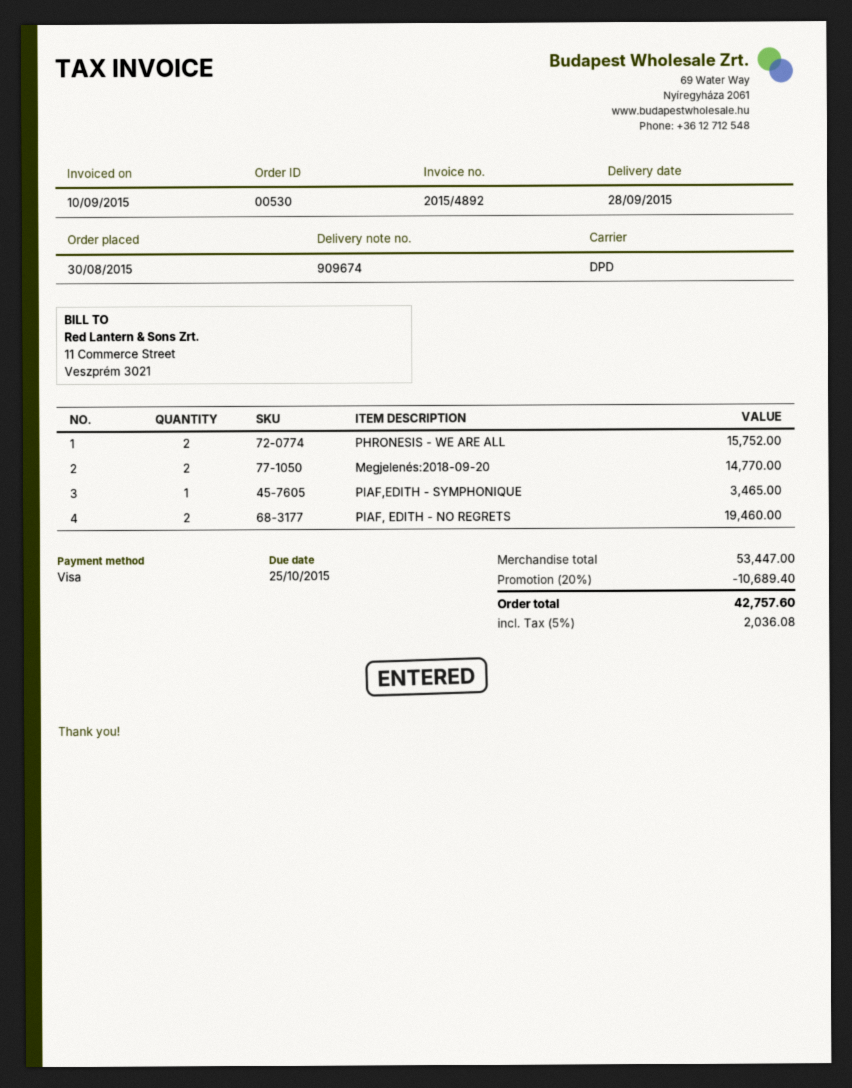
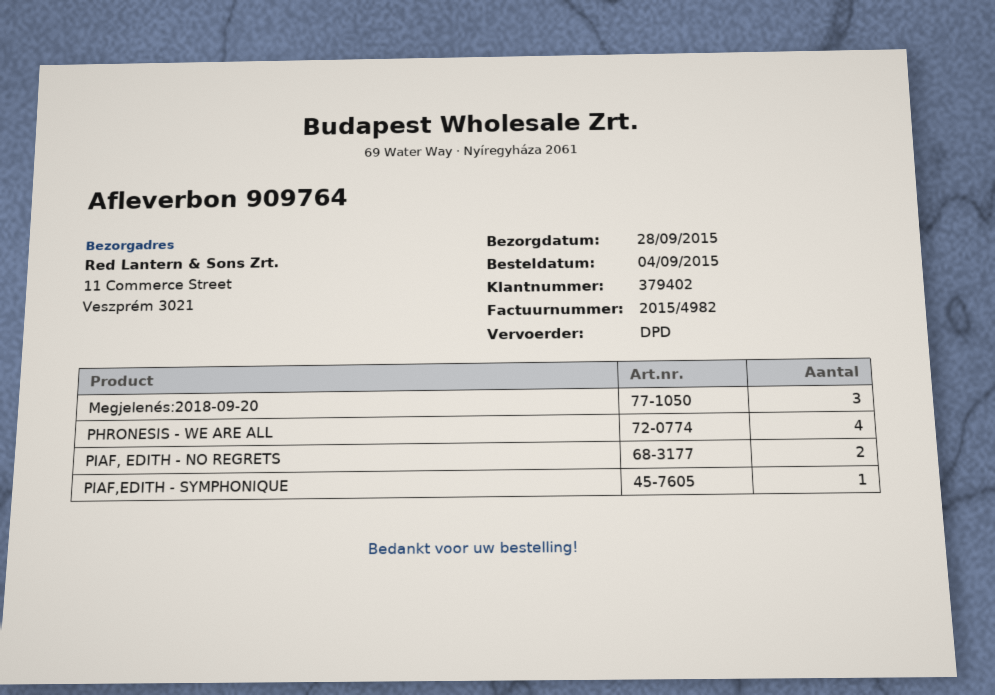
order date: 2015-08-30 -> 2015-09-04
delivery note number: 909674 -> 909764
invoice number: 2015/4892 -> 2015/4982
PHRONESIS - WE ARE ALL: 2 -> 4
Megjelenés:2018-09-20: 2 -> 3

